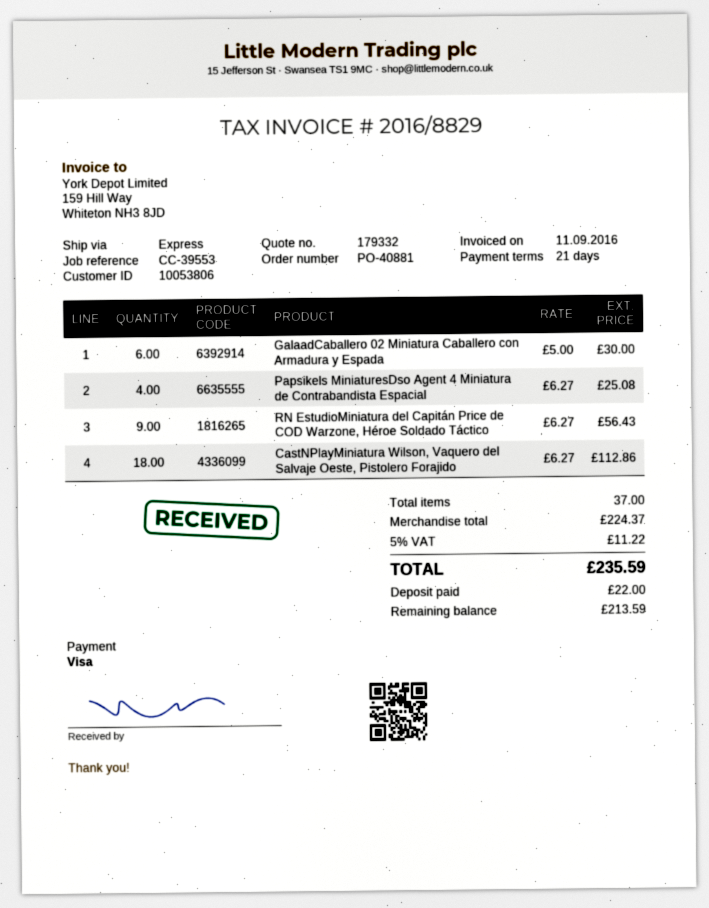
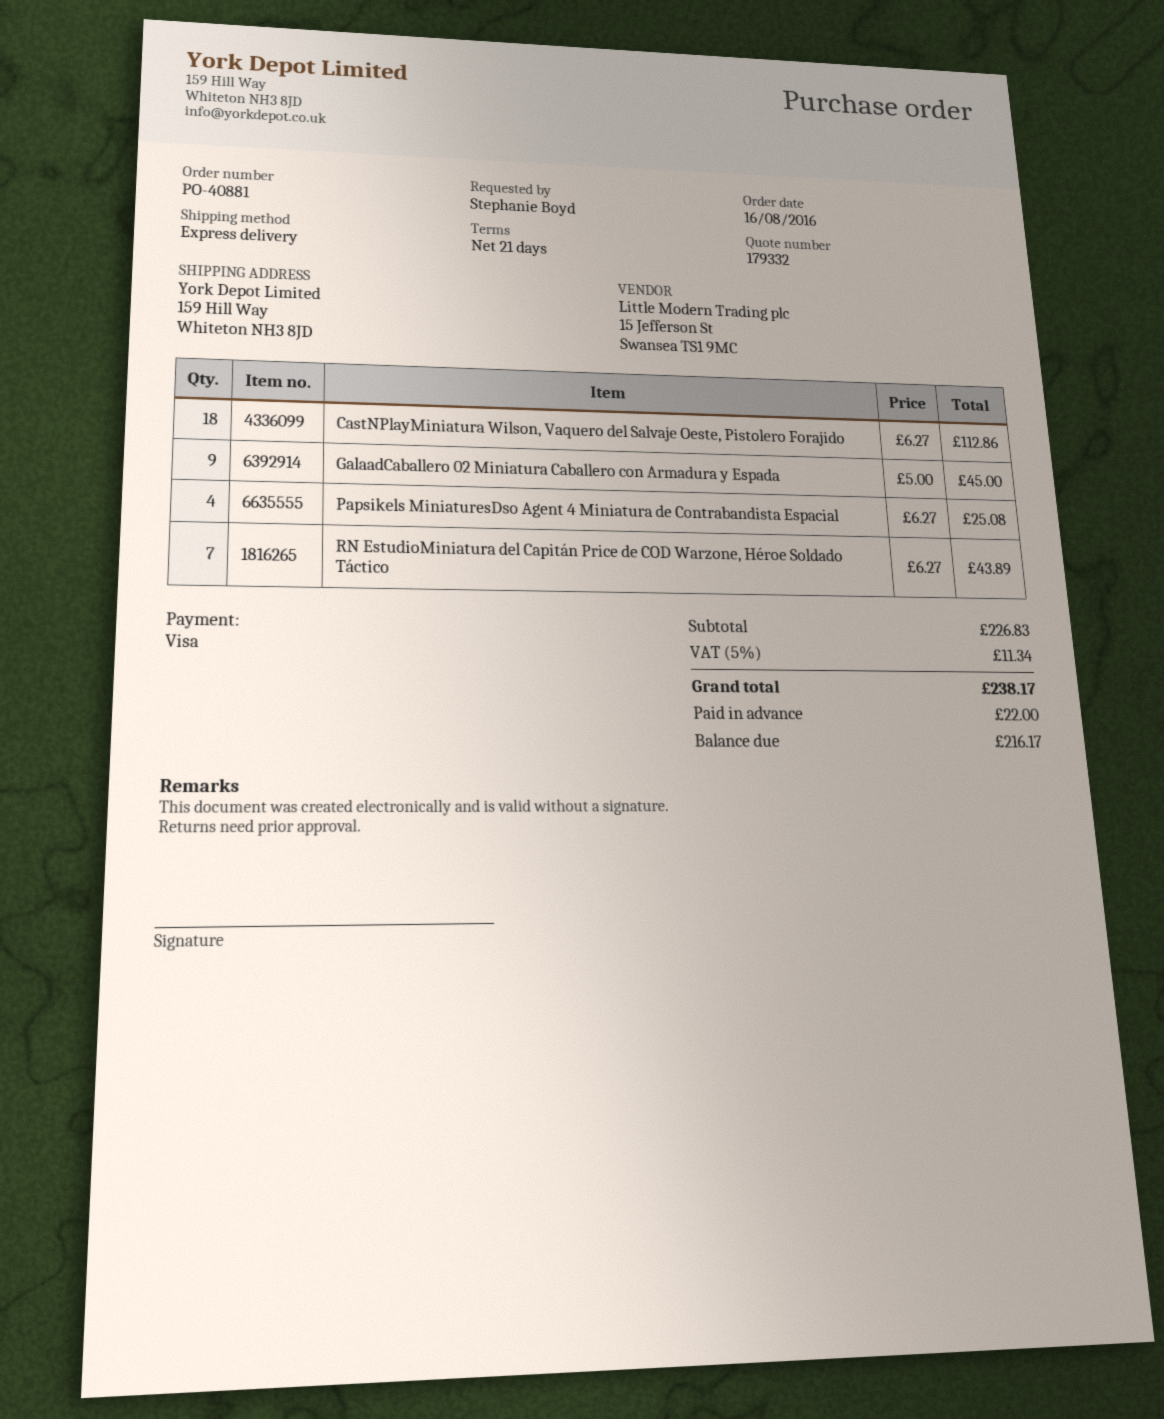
GalaadCaballero 02 Miniatura Caballero con Armadura y Espada: 6 x 5.00 = 30.00 -> 9 x 5.00 = 45.00
RN EstudioMiniatura del Capitán Price de COD Warzone, Héroe Soldado Táctico: 9 x 6.27 = 56.43 -> 7 x 6.27 = 43.89
subtotal: 224.37 -> 226.83
tax: 5% = 11.22 -> 5% = 11.34
total: 235.59 -> 238.17
balance: 213.59 -> 216.17

